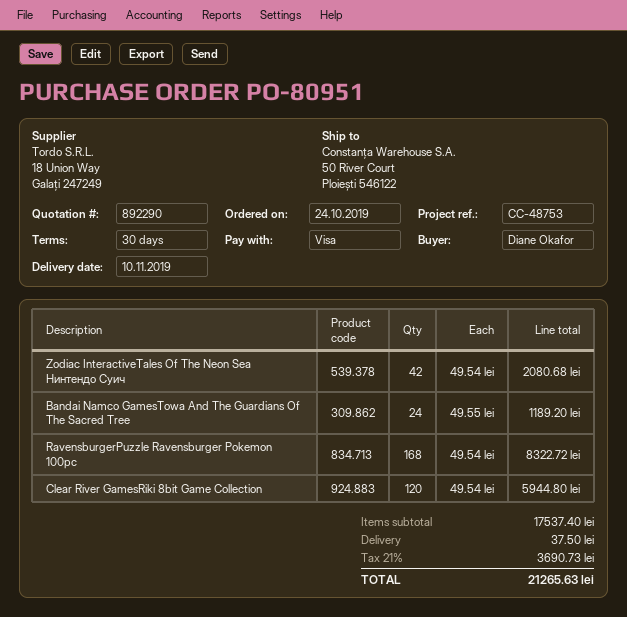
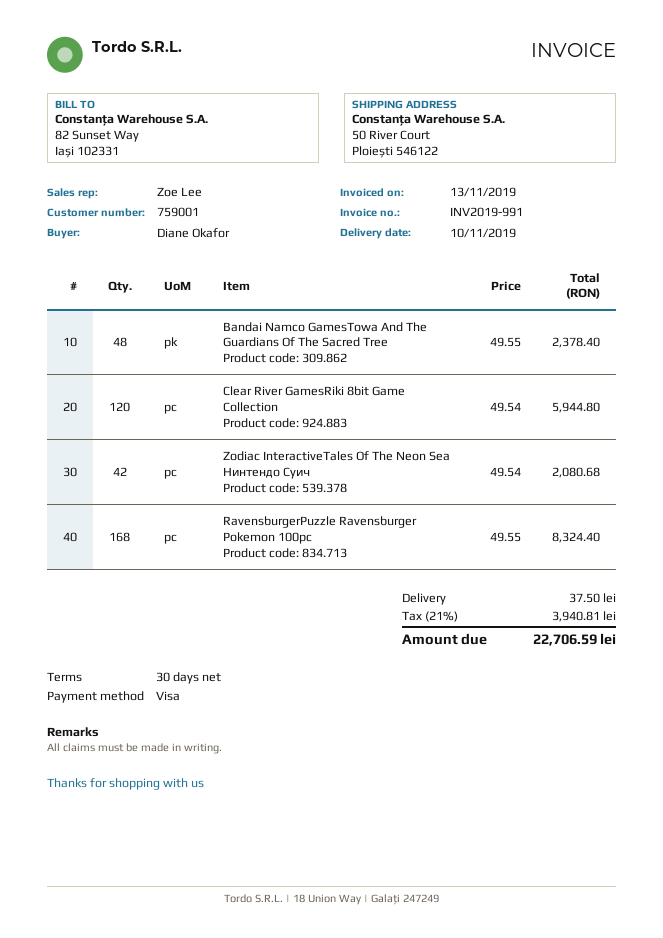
Bandai Namco GamesTowa And The Guardians Of The Sacred Tree: 24 x 49.55 = 1189.20 -> 48 x 49.55 = 2378.40
RavensburgerPuzzle Ravensburger Pokemon 100pc: 168 x 49.54 = 8322.72 -> 168 x 49.55 = 8324.40
tax: 21% = 3690.73 -> 21% = 3940.81
total: 21265.63 -> 22706.59

